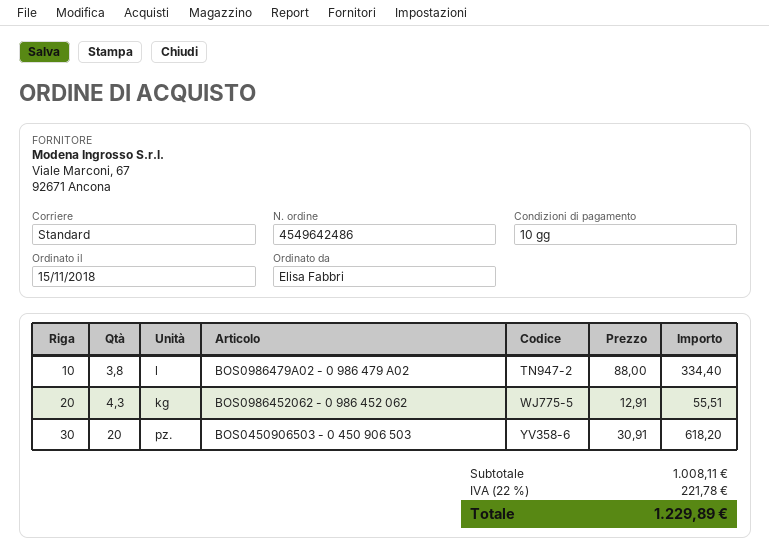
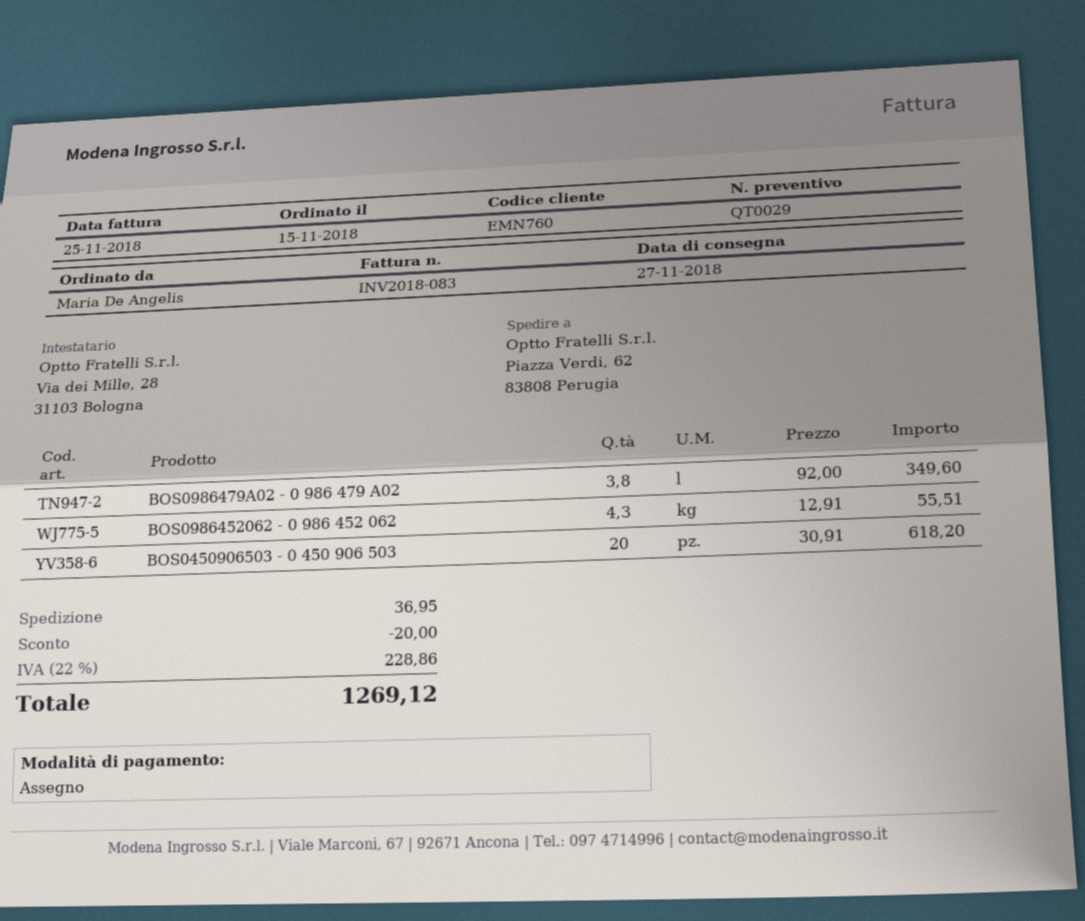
ordered by: Elisa Fabbri -> Maria De Angelis
BOS0986479A02 - 0 986 479 A02: 3.8 x 88.00 = 334.40 -> 3.8 x 92.00 = 349.60
discount: none -> 20.00
shipping: none -> 36.95
tax: 22% = 221.78 -> 22% = 228.86
total: 1229.89 -> 1269.12

